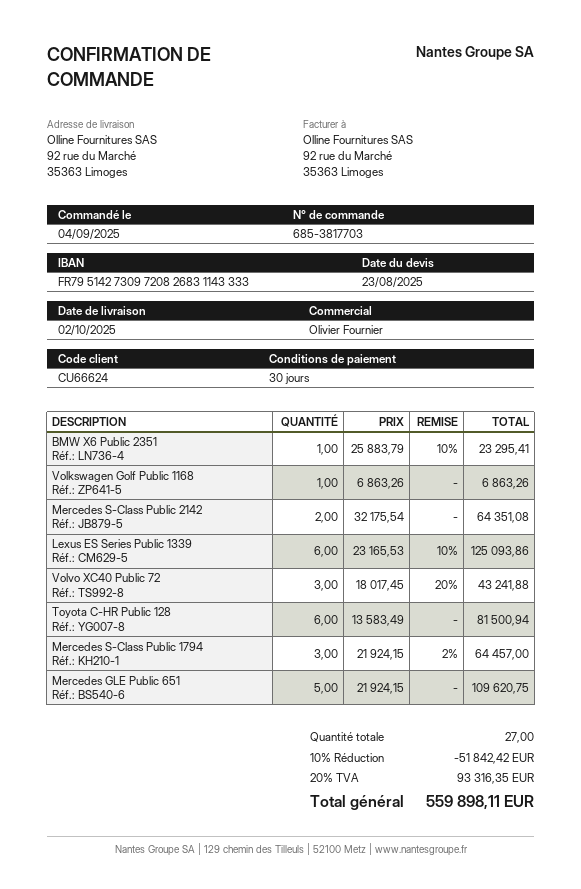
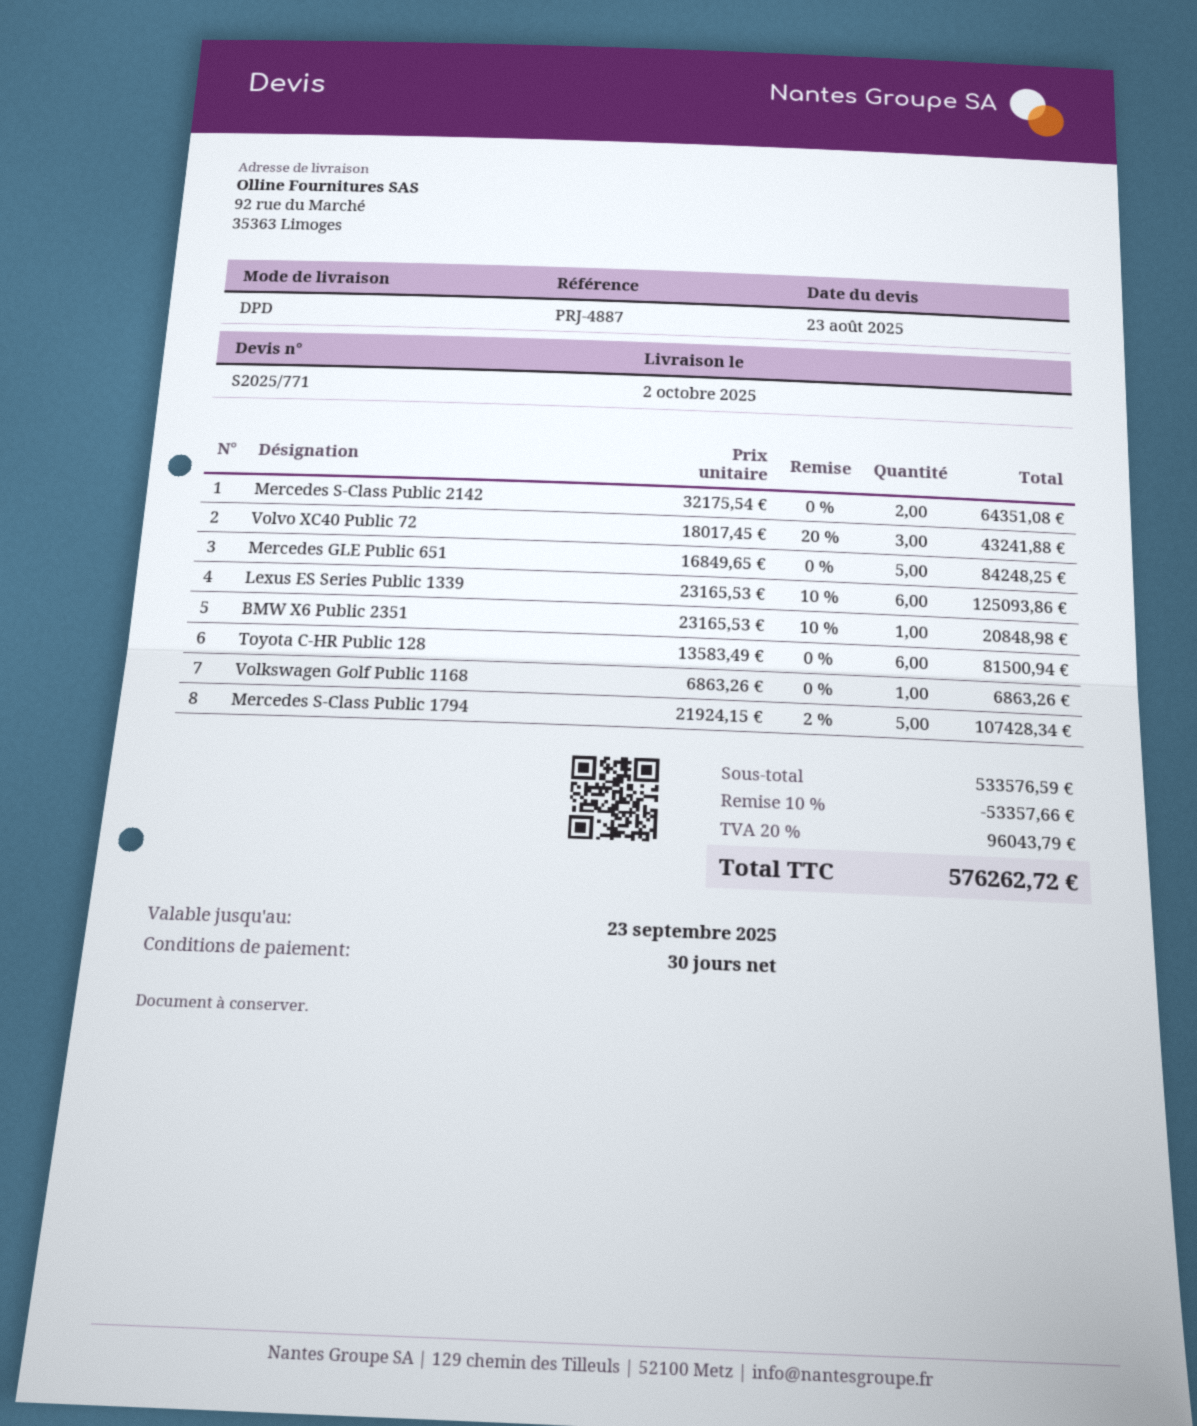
BMW X6 Public 2351: 1 x 25883.79 - 10% = 23295.41 -> 1 x 23165.53 - 10% = 20848.98
Mercedes S-Class Public 1794: 3 x 21924.15 - 2% = 64457.00 -> 5 x 21924.15 - 2% = 107428.34
Mercedes GLE Public 651: 5 x 21924.15 = 109620.75 -> 5 x 16849.65 = 84248.25
discount: 10% = 51842.42 -> 10% = 53357.66
tax: 20% = 93316.35 -> 20% = 96043.79
total: 559898.11 -> 576262.72

